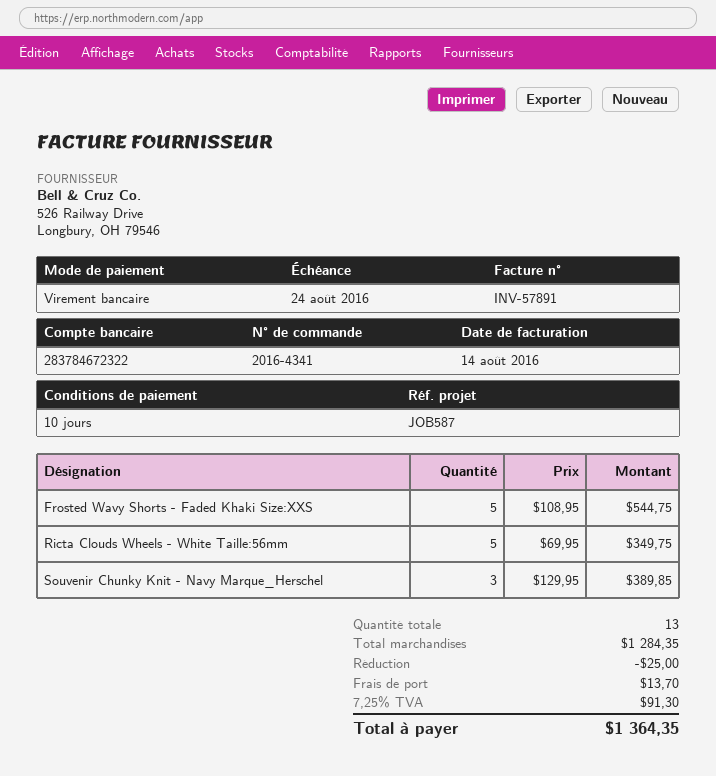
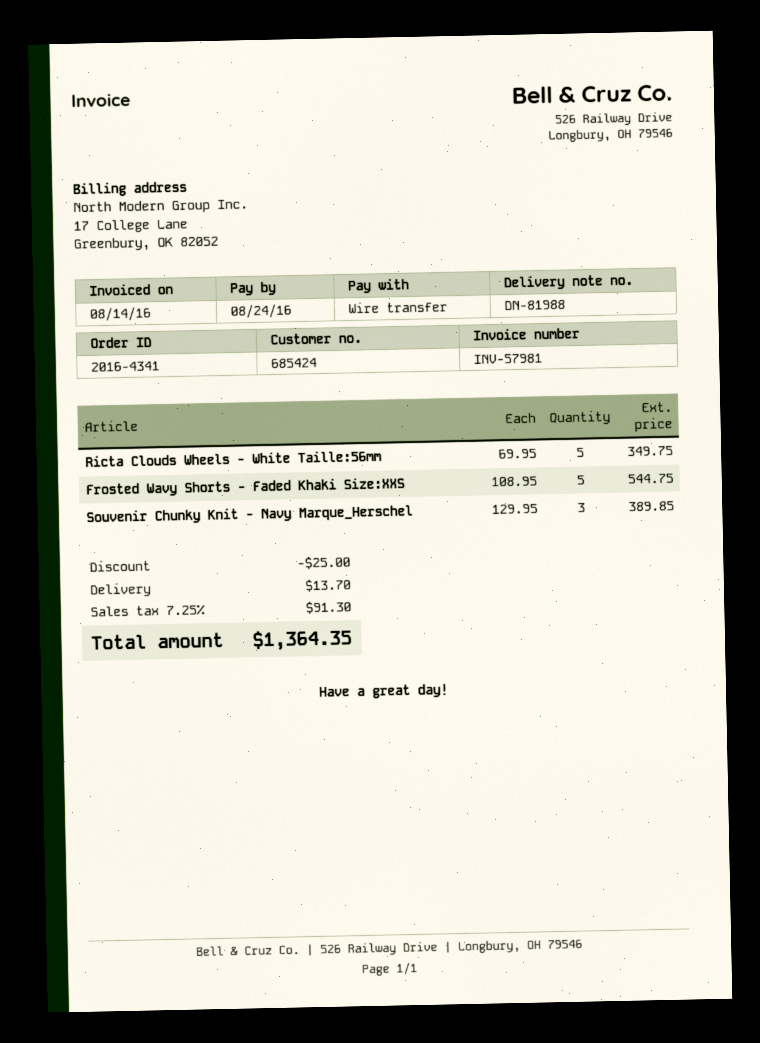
invoice number: INV-57891 -> INV-57981

